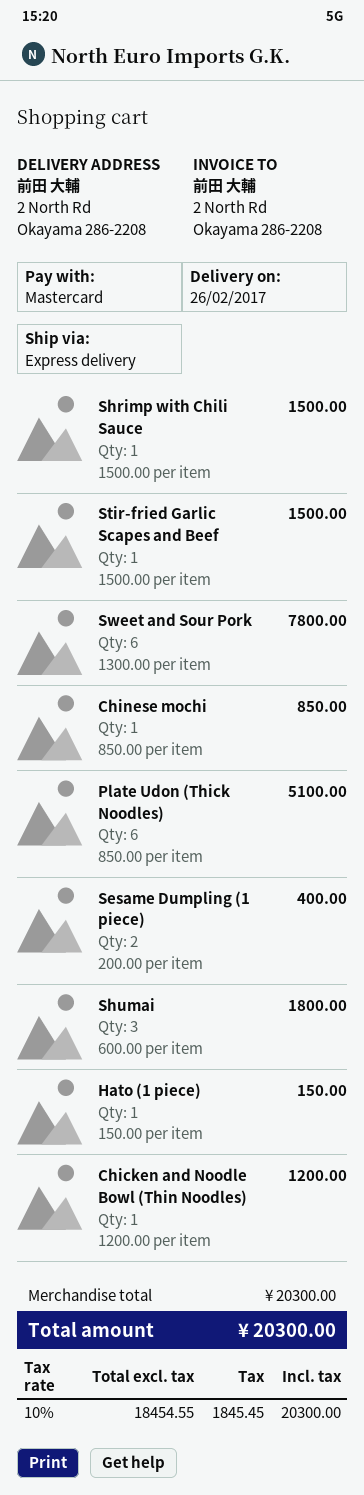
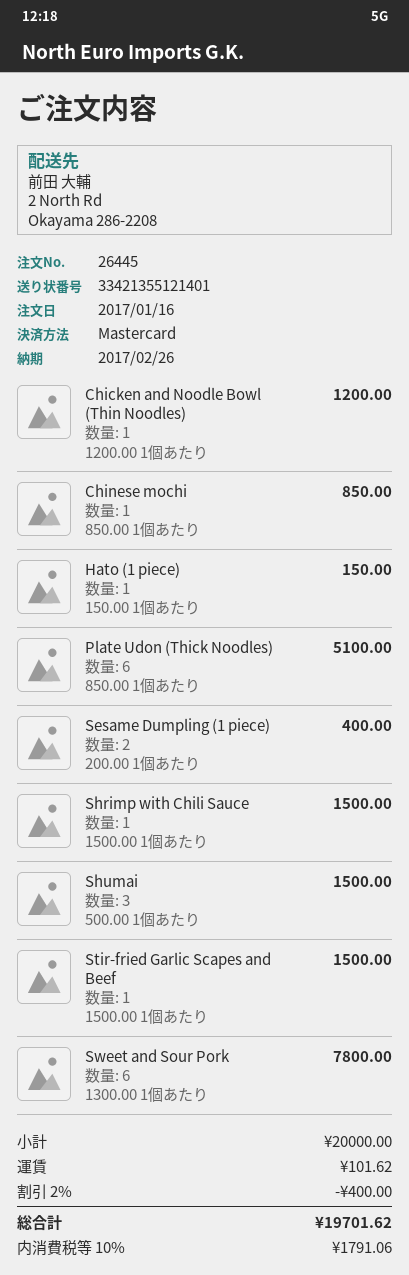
Shumai: 3 x 600.00 = 1800.00 -> 3 x 500.00 = 1500.00
subtotal: 20300.00 -> 20000.00
discount: none -> 2% = 400.00
shipping: none -> 101.62
tax: 10% = 1845.45 -> 10% = 1791.06
total: 20300.00 -> 19701.62

